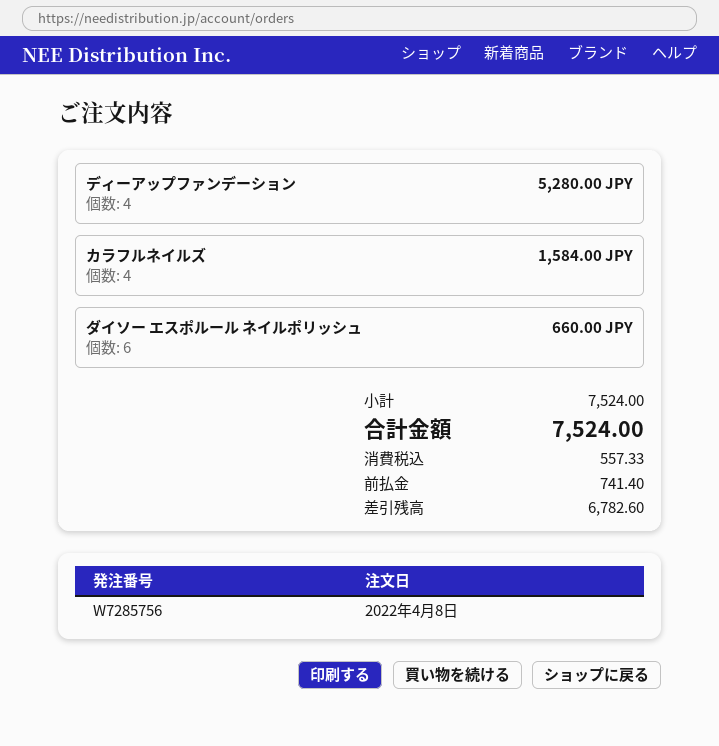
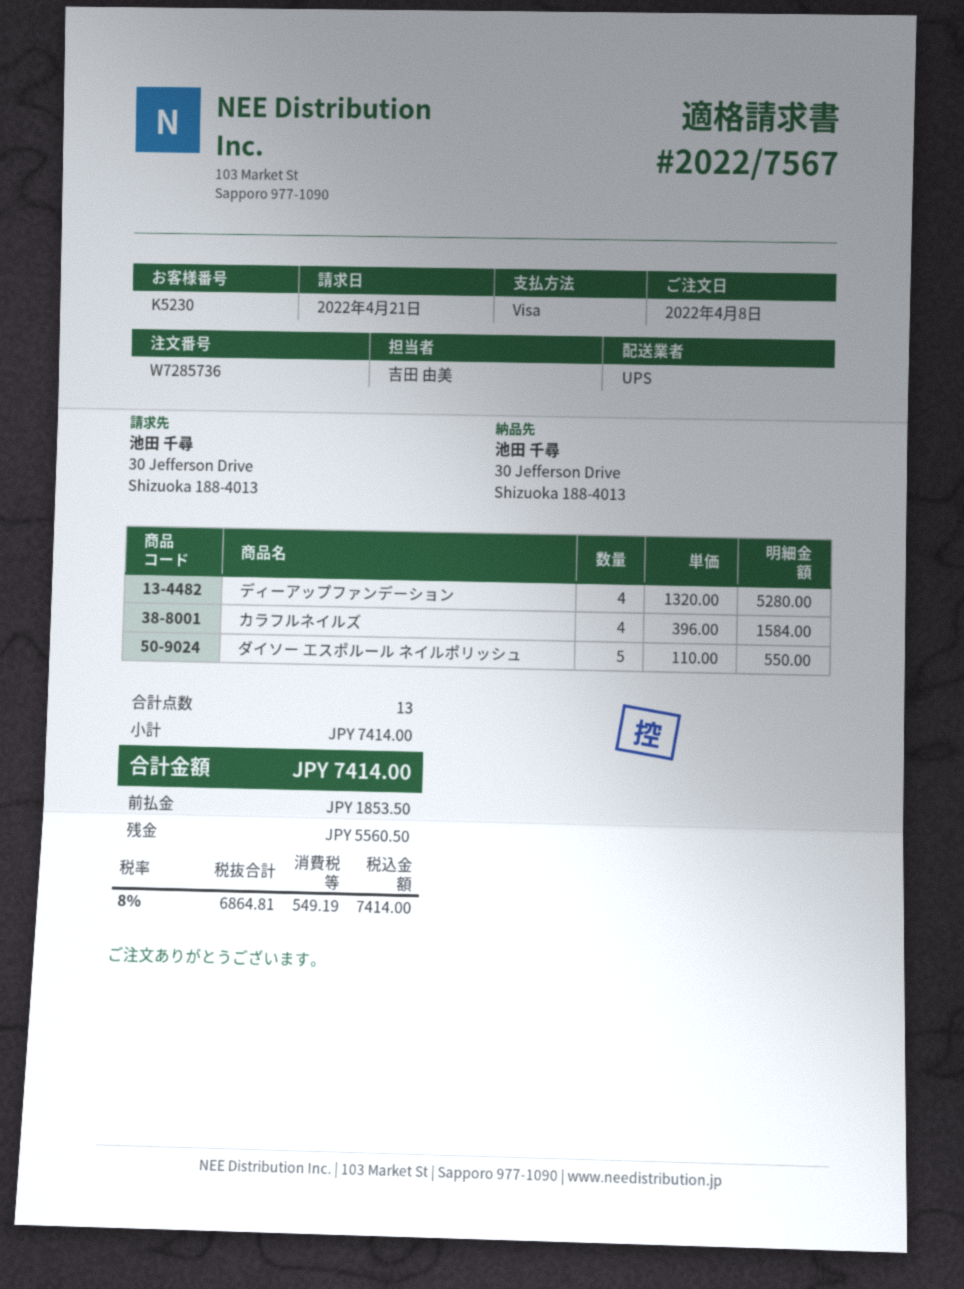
order number: W7285756 -> W7285736
ダイソー エスポルール ネイルポリッシュ: 6 for 660.00 -> 5 for 550.00
subtotal: 7524.00 -> 7414.00
tax: 557.33 -> 549.19
total: 7524.00 -> 7414.00
deposit: 741.40 -> 1853.50
balance: 6782.60 -> 5560.50

